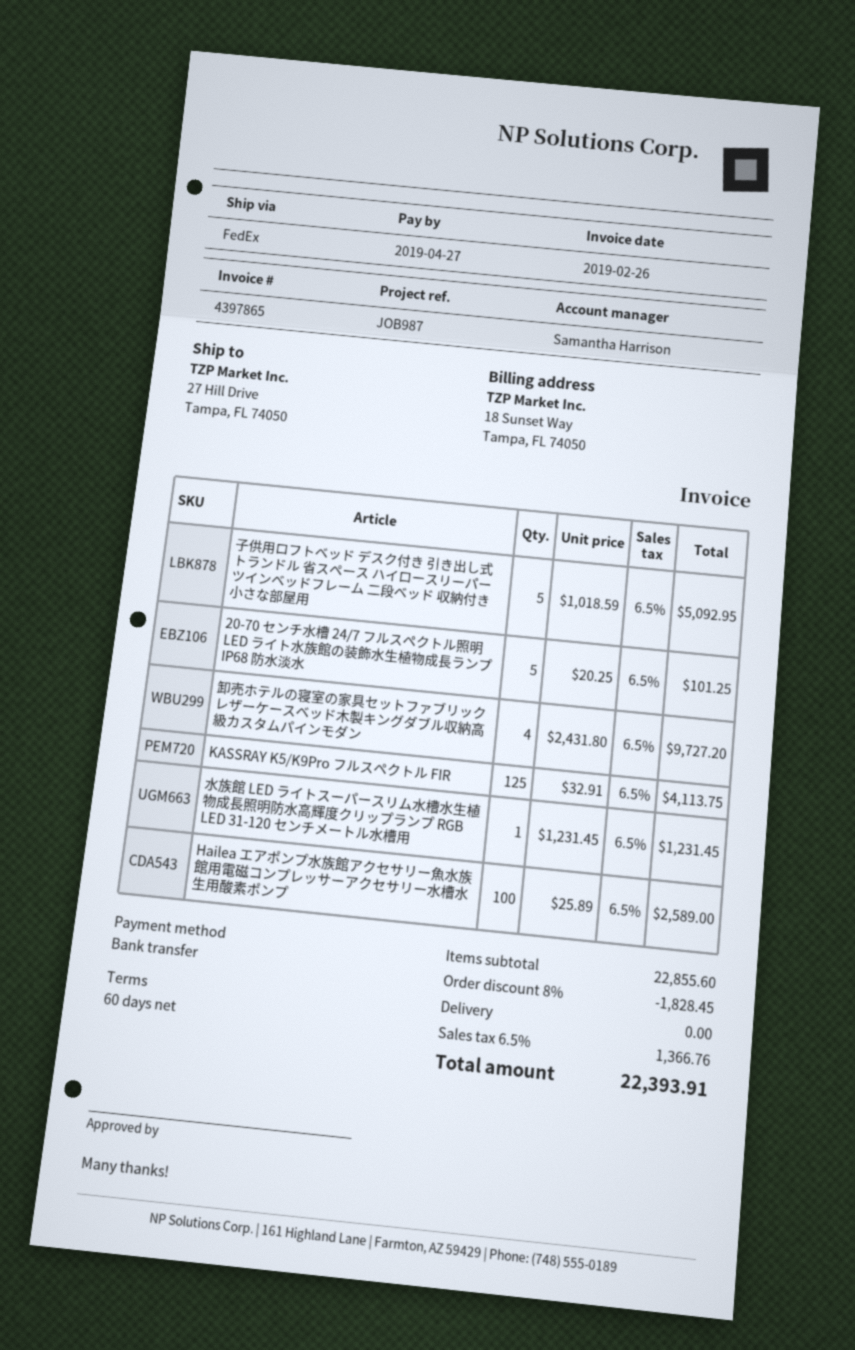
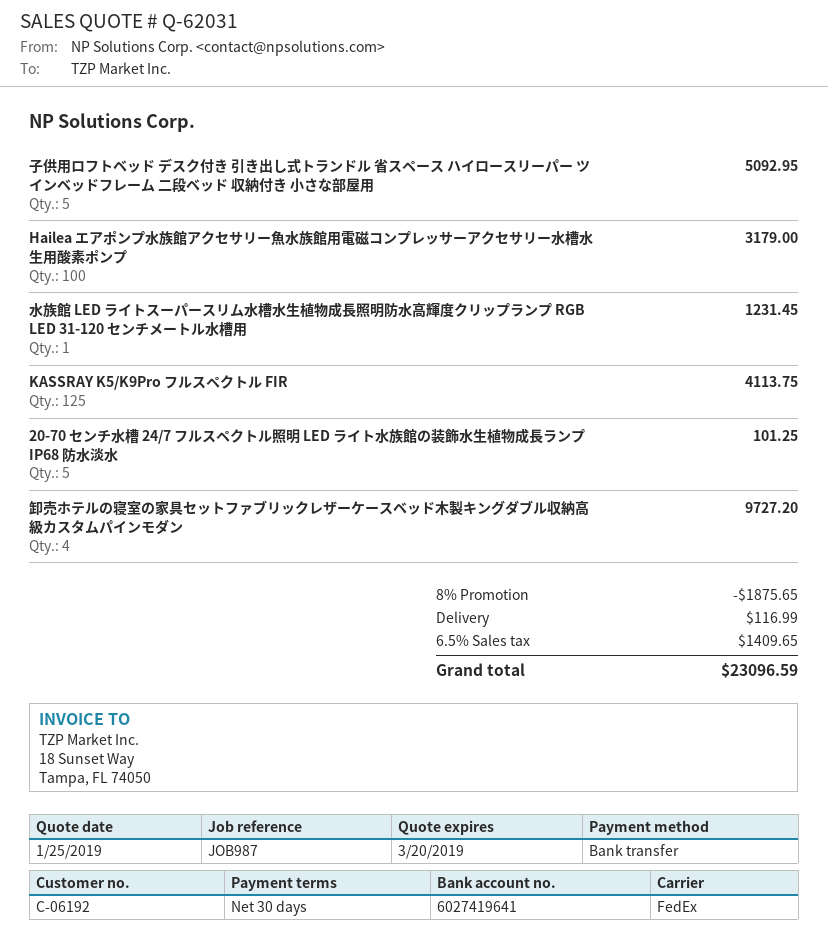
payment terms: 60 days -> 30 days
Hailea エアポンプ水族館アクセサリー魚水族館用電磁コンプレッサーアクセサリー水槽水生用酸素ポンプ: 100 for 2589.00 -> 100 for 3179.00
discount: 8% = 1828.45 -> 8% = 1875.65
shipping: 0.00 -> 116.99
tax: 6.5% = 1366.76 -> 6.5% = 1409.65
total: 22393.91 -> 23096.59

